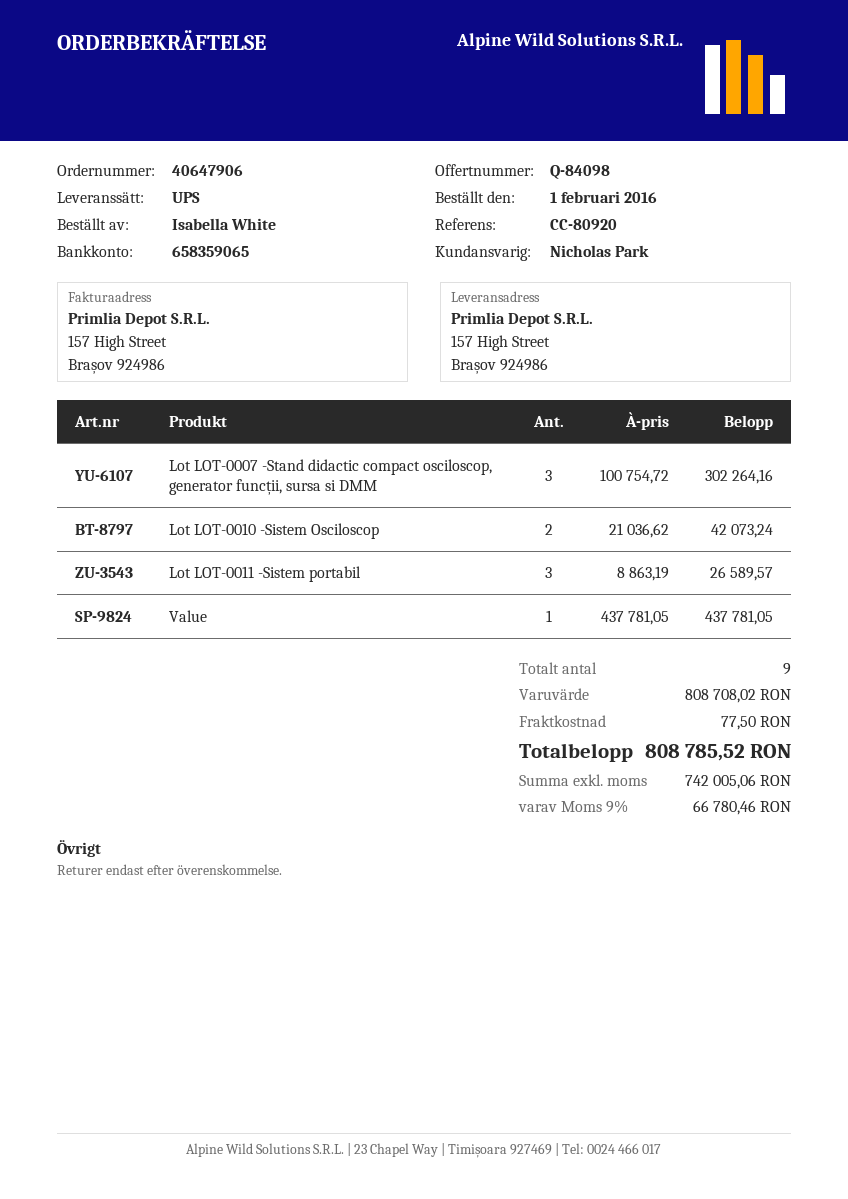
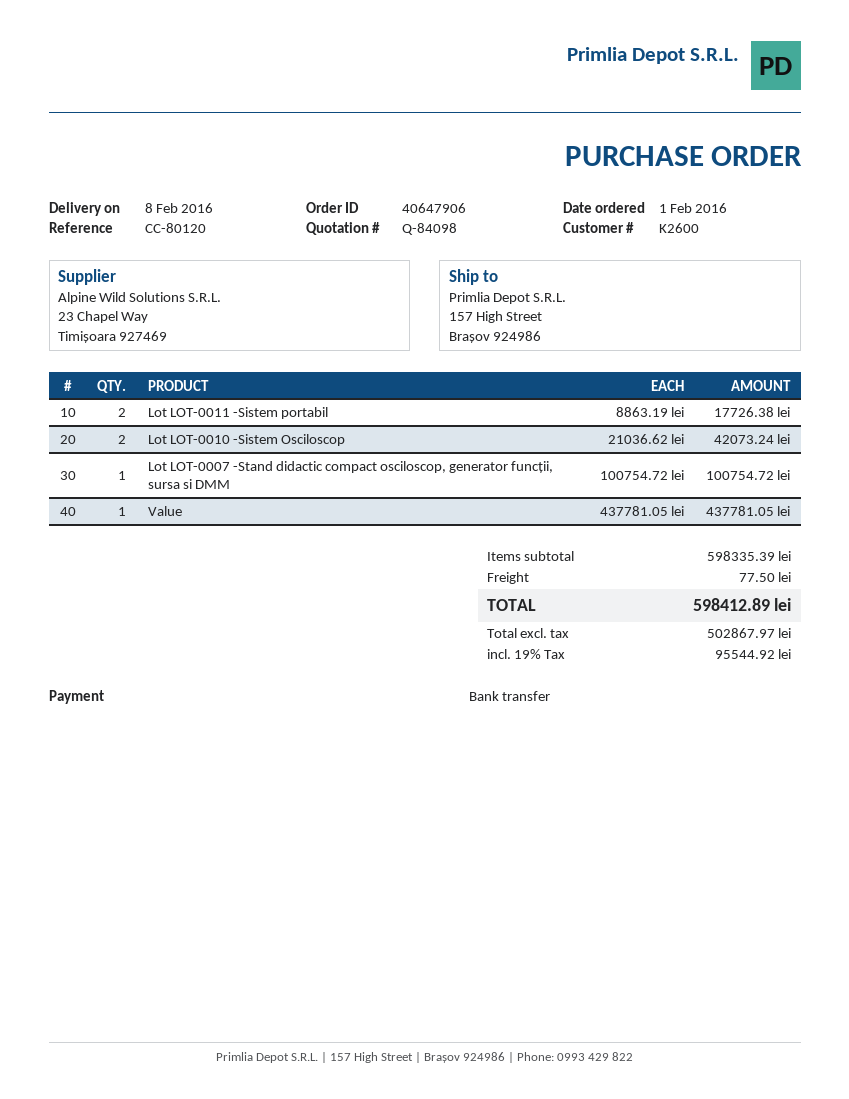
reference: CC-80920 -> CC-80120
Lot LOT-0007 -Stand didactic compact osciloscop, generator funcții, sursa si DMM: 3 x 100754.72 = 302264.16 -> 1 x 100754.72 = 100754.72
Lot LOT-0011 -Sistem portabil: 3 x 8863.19 = 26589.57 -> 2 x 8863.19 = 17726.38
subtotal: 808708.02 -> 598335.39
net: 742005.06 -> 502867.97
tax: 9% = 66780.46 -> 19% = 95544.92
total: 808785.52 -> 598412.89

